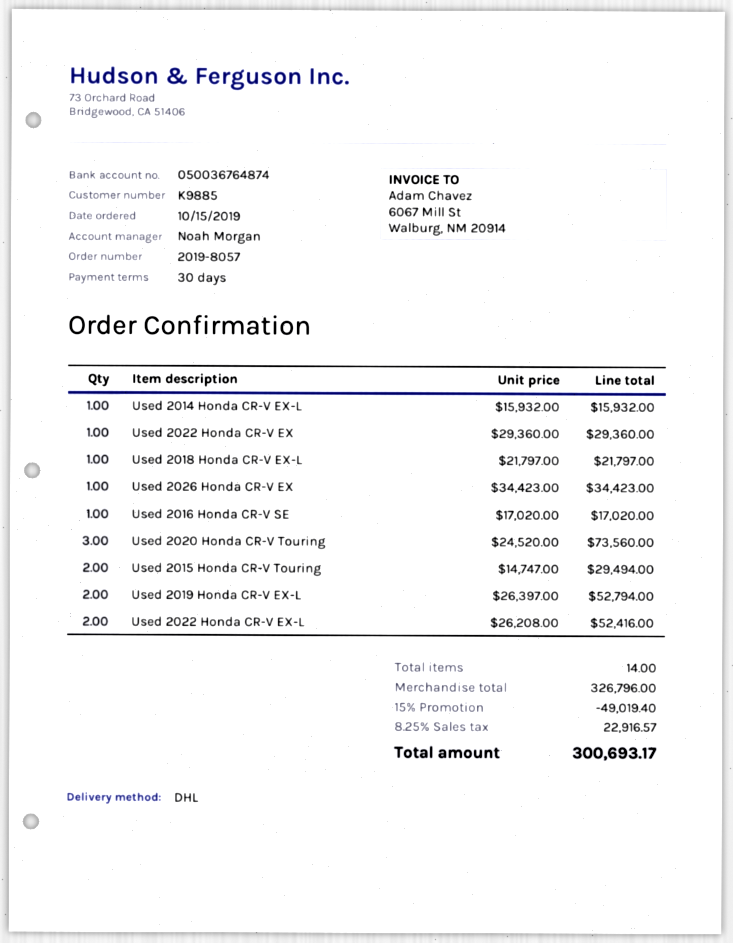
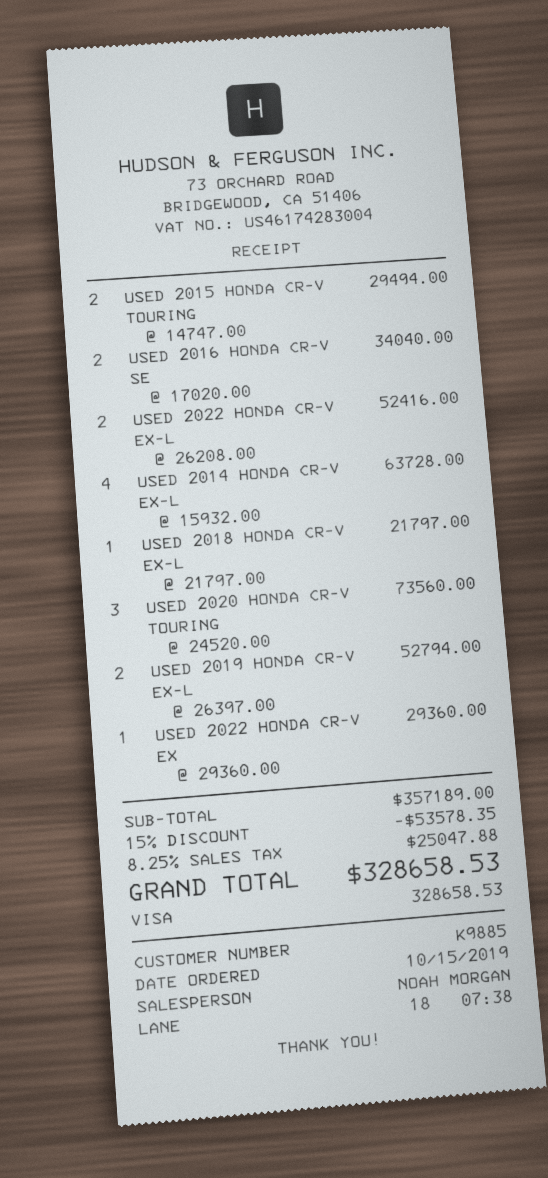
Used 2014 Honda CR-V EX-L: 1 x 15932.00 = 15932.00 -> 4 x 15932.00 = 63728.00
Used 2026 Honda CR-V EX: 1 x 34423.00 = 34423.00 -> none
Used 2016 Honda CR-V SE: 1 x 17020.00 = 17020.00 -> 2 x 17020.00 = 34040.00
subtotal: 326796.00 -> 357189.00
discount: 15% = 49019.40 -> 15% = 53578.35
tax: 8.25% = 22916.57 -> 8.25% = 25047.88
total: 300693.17 -> 328658.53

